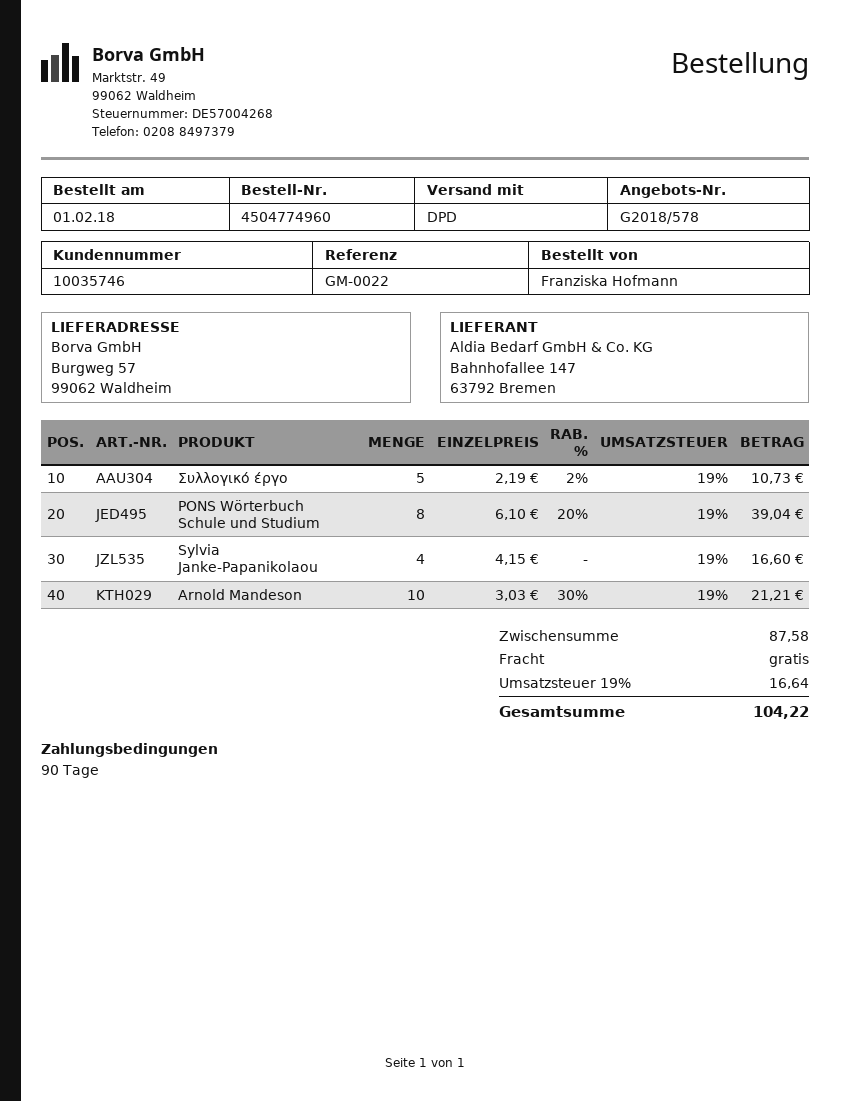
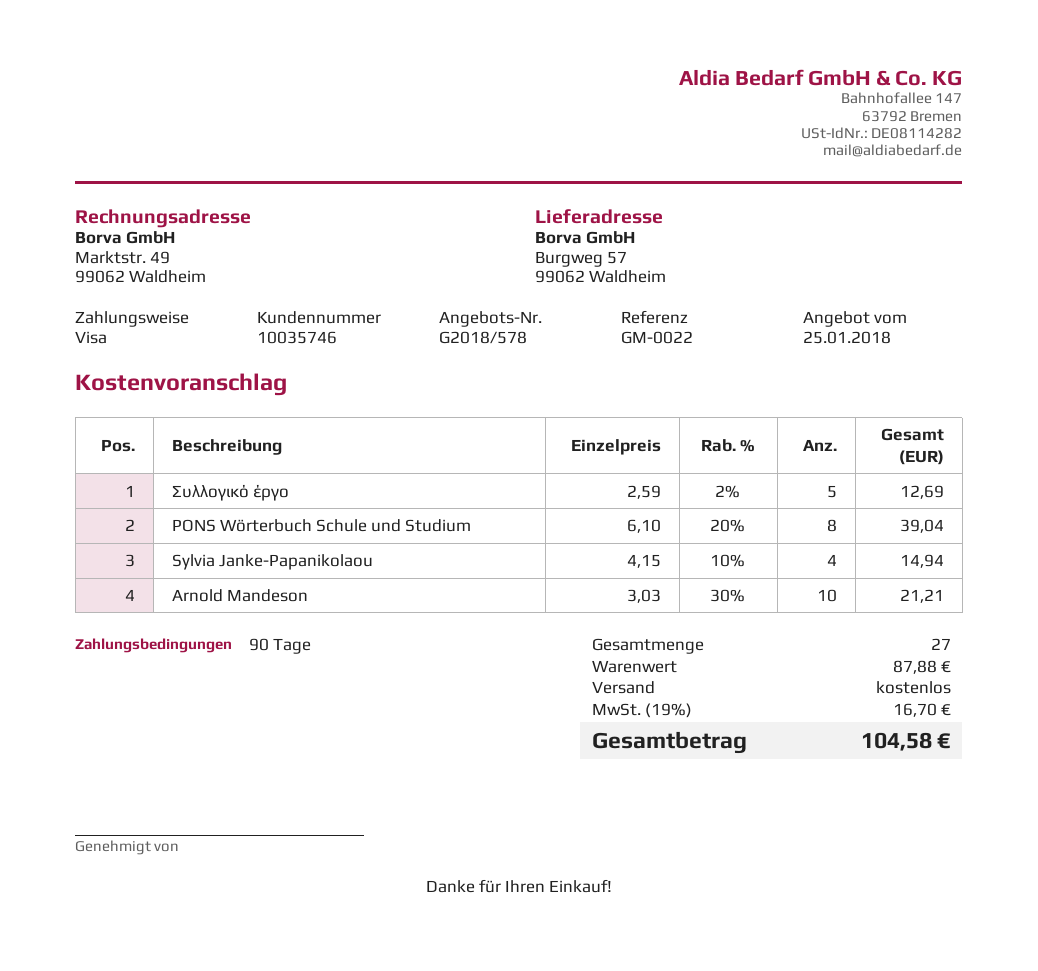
Συλλογικό έργο: 5 x 2.19 - 2% = 10.73 -> 5 x 2.59 - 2% = 12.69
Sylvia Janke-Papanikolaou: 4 x 4.15 = 16.60 -> 4 x 4.15 - 10% = 14.94
subtotal: 87.58 -> 87.88
tax: 19% = 16.64 -> 19% = 16.70
total: 104.22 -> 104.58

